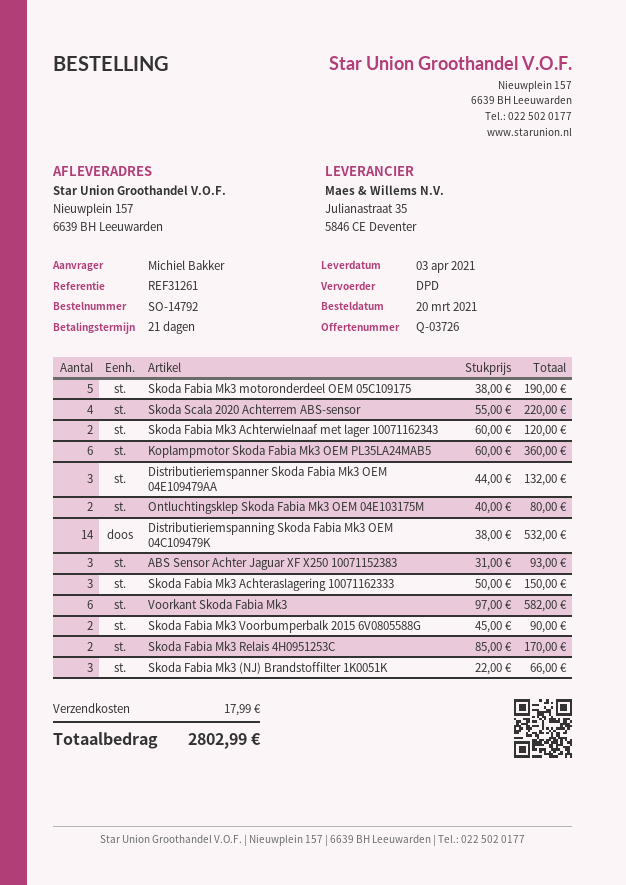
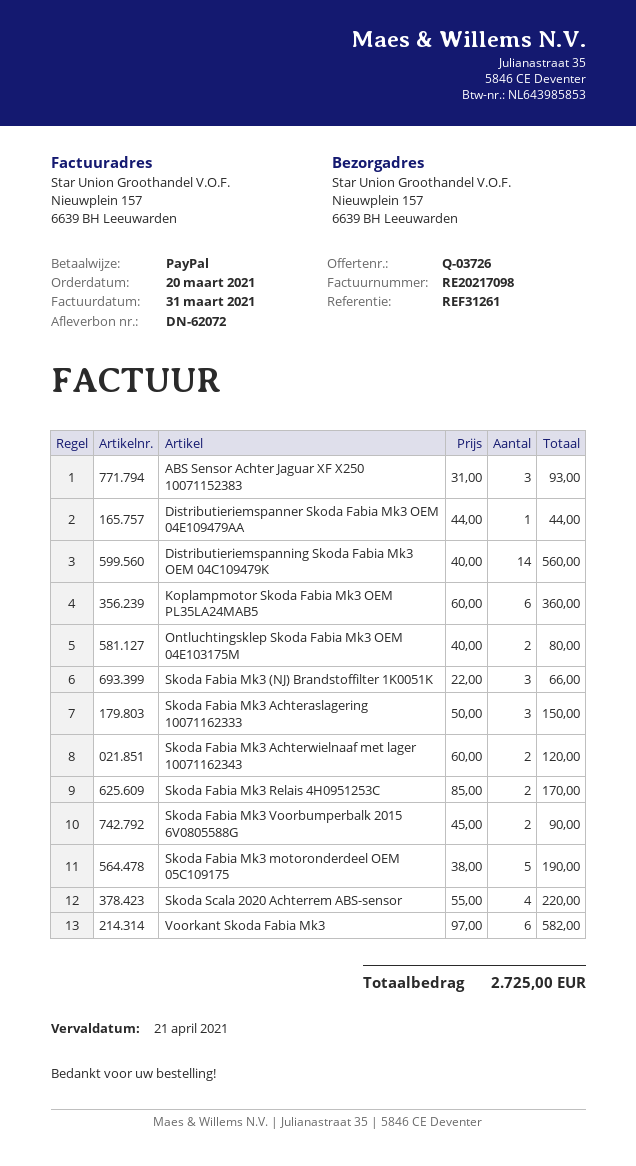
Distributieriemspanner Skoda Fabia Mk3 OEM 04E109479AA: 3 x 44.00 = 132.00 -> 1 x 44.00 = 44.00
Distributieriemspanning Skoda Fabia Mk3 OEM 04C109479K: 14 x 38.00 = 532.00 -> 14 x 40.00 = 560.00
shipping: 17.99 -> none
total: 2802.99 -> 2725.00

